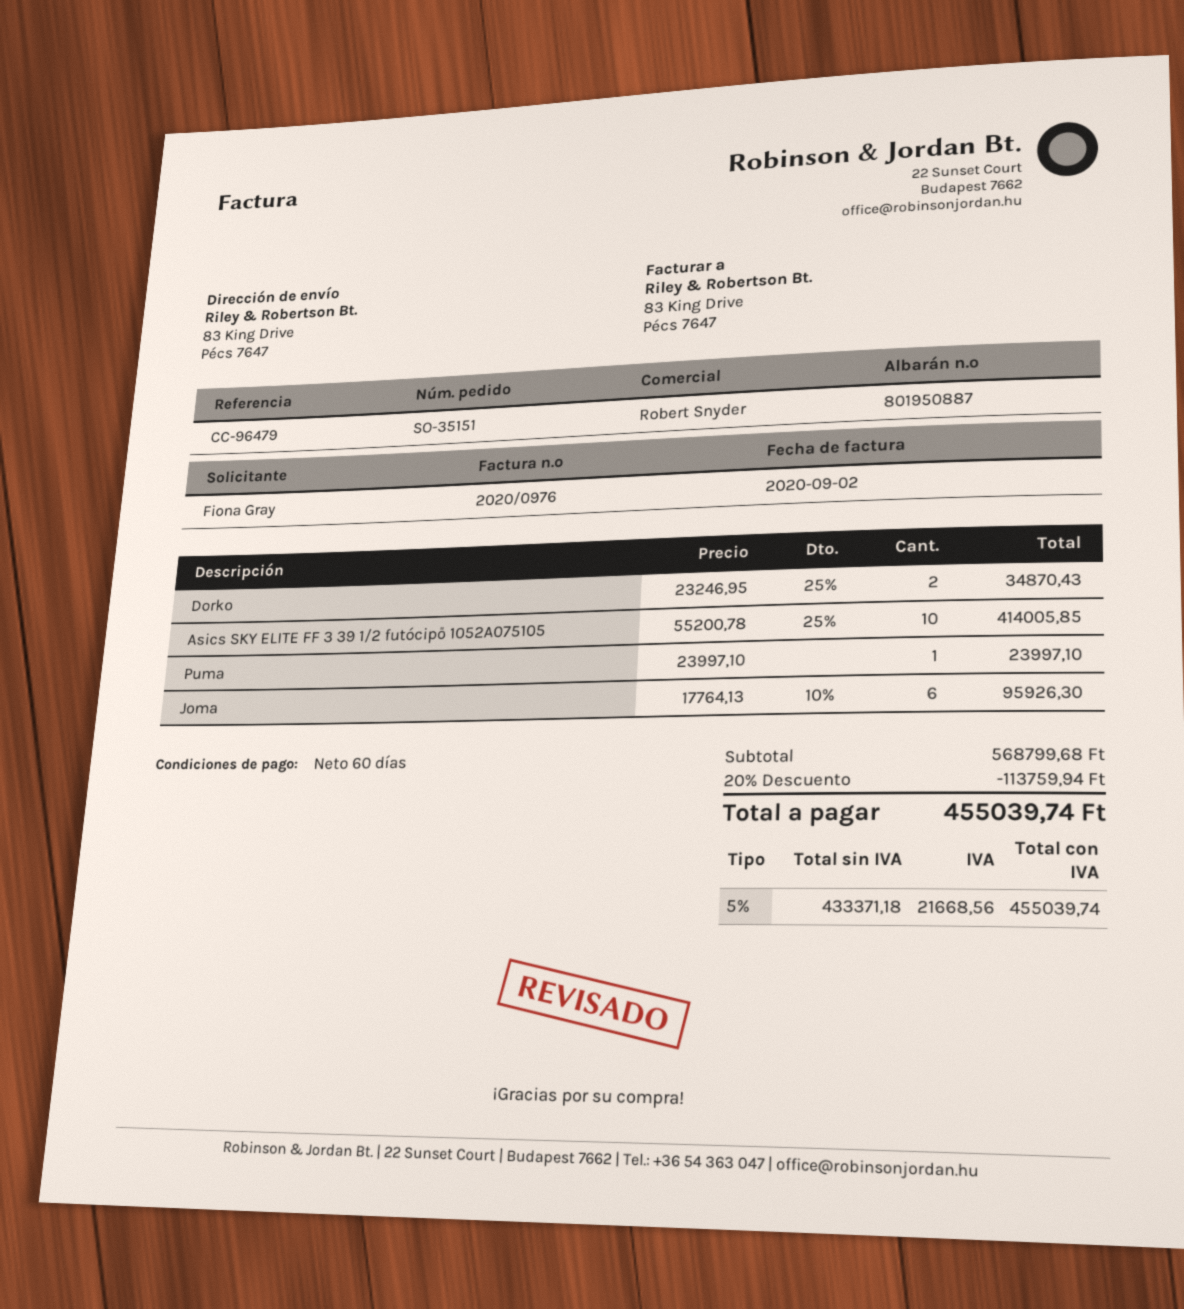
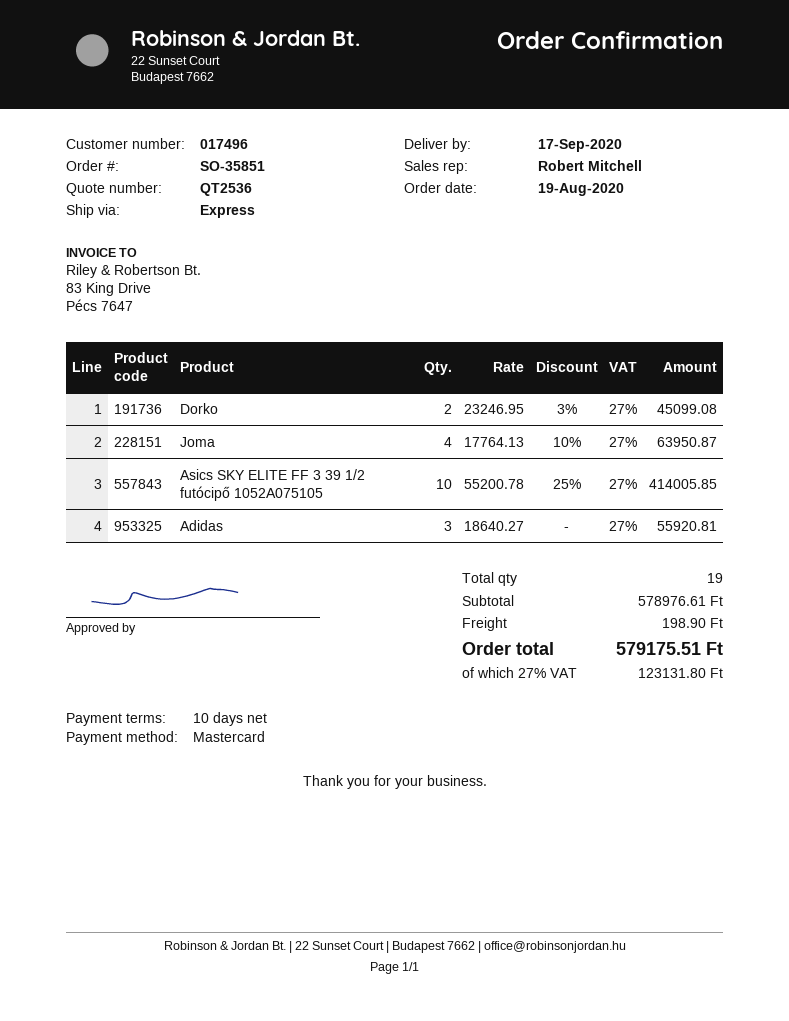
order number: SO-35151 -> SO-35851
payment terms: 60 days -> 10 days
sales rep: Robert Snyder -> Robert Mitchell
Dorko: 2 x 23246.95 - 25% = 34870.43 -> 2 x 23246.95 - 3% = 45099.08
Puma: 1 x 23997.10 = 23997.10 -> none
Joma: 6 x 17764.13 - 10% = 95926.30 -> 4 x 17764.13 - 10% = 63950.87
Adidas: none -> 3 x 18640.27 = 55920.81
subtotal: 568799.68 -> 578976.61
discount: 20% = 113759.94 -> none
shipping: none -> 198.90
tax: 5% = 21668.56 -> 27% = 123131.80
total: 455039.74 -> 579175.51

